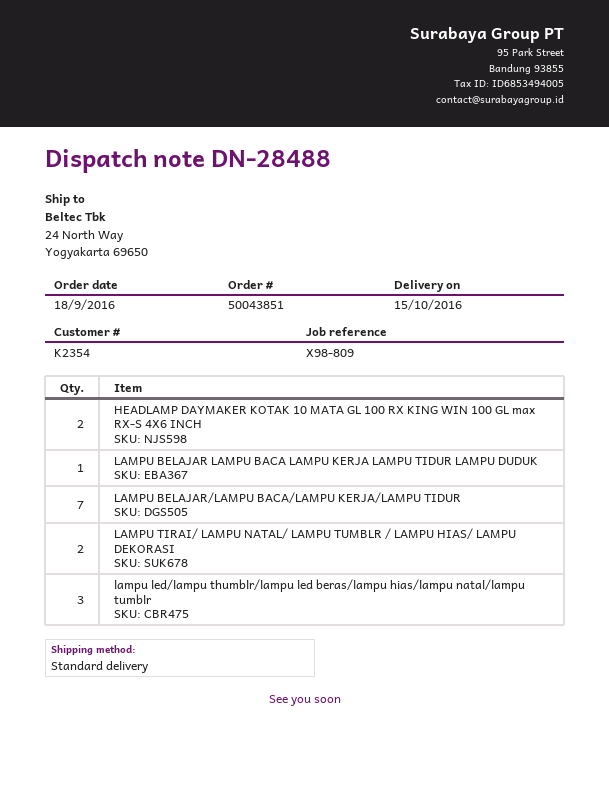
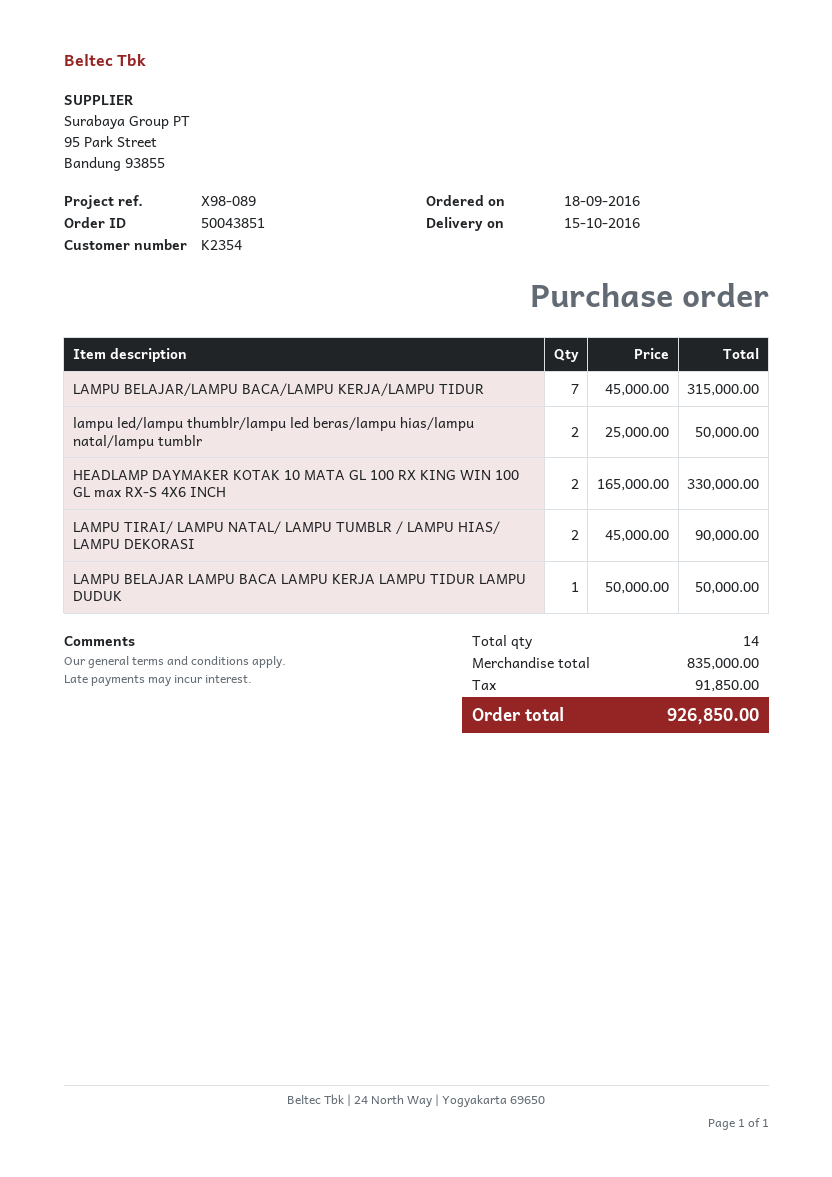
reference: X98-809 -> X98-089
lampu led/lampu thumblr/lampu led beras/lampu hias/lampu natal/lampu tumblr: 3 -> 2

